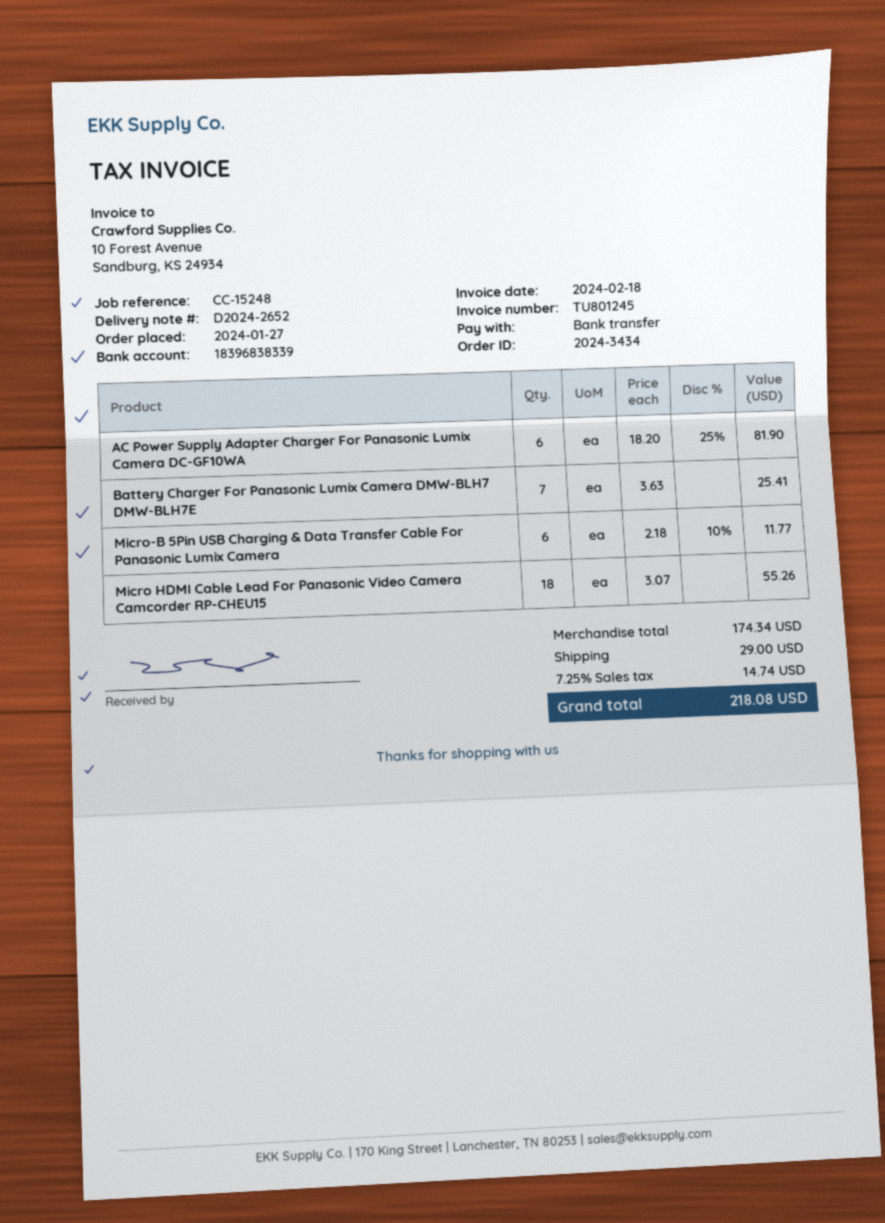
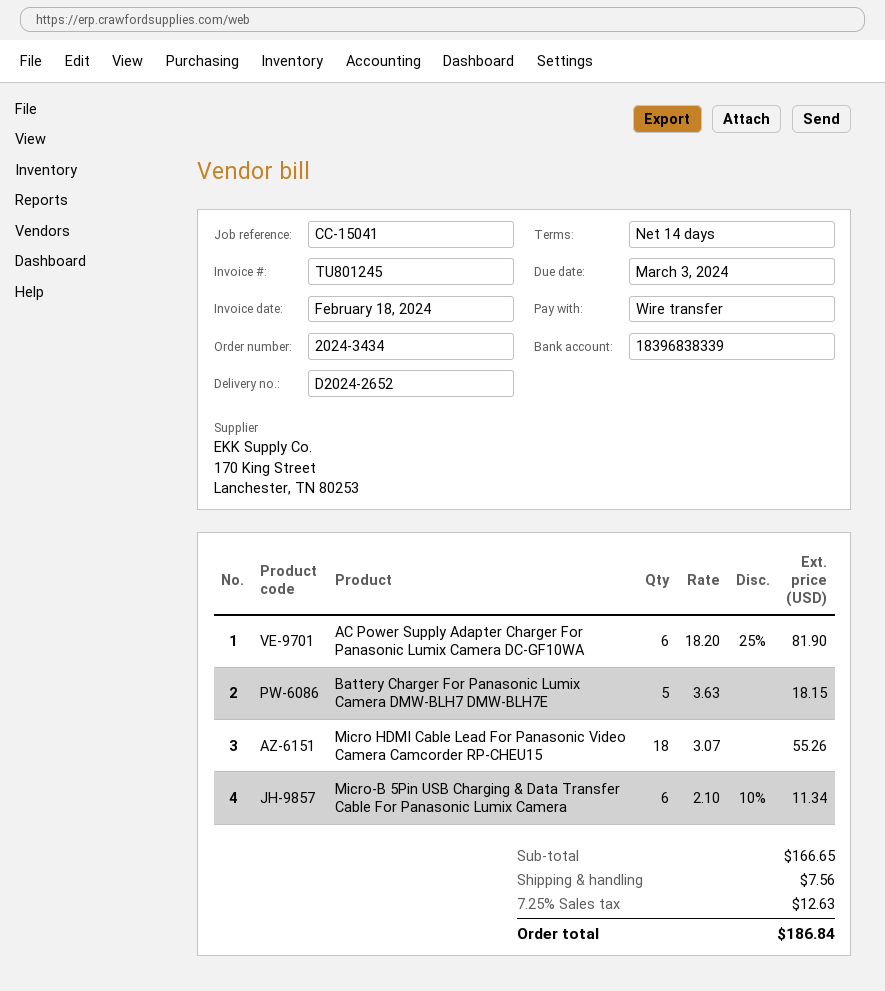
reference: CC-15248 -> CC-15041
Battery Charger For Panasonic Lumix Camera DMW-BLH7 DMW-BLH7E: 7 x 3.63 = 25.41 -> 5 x 3.63 = 18.15
Micro-B 5Pin USB Charging & Data Transfer Cable For Panasonic Lumix Camera: 6 x 2.18 - 10% = 11.77 -> 6 x 2.10 - 10% = 11.34
subtotal: 174.34 -> 166.65
shipping: 29.00 -> 7.56
tax: 7.25% = 14.74 -> 7.25% = 12.63
total: 218.08 -> 186.84

